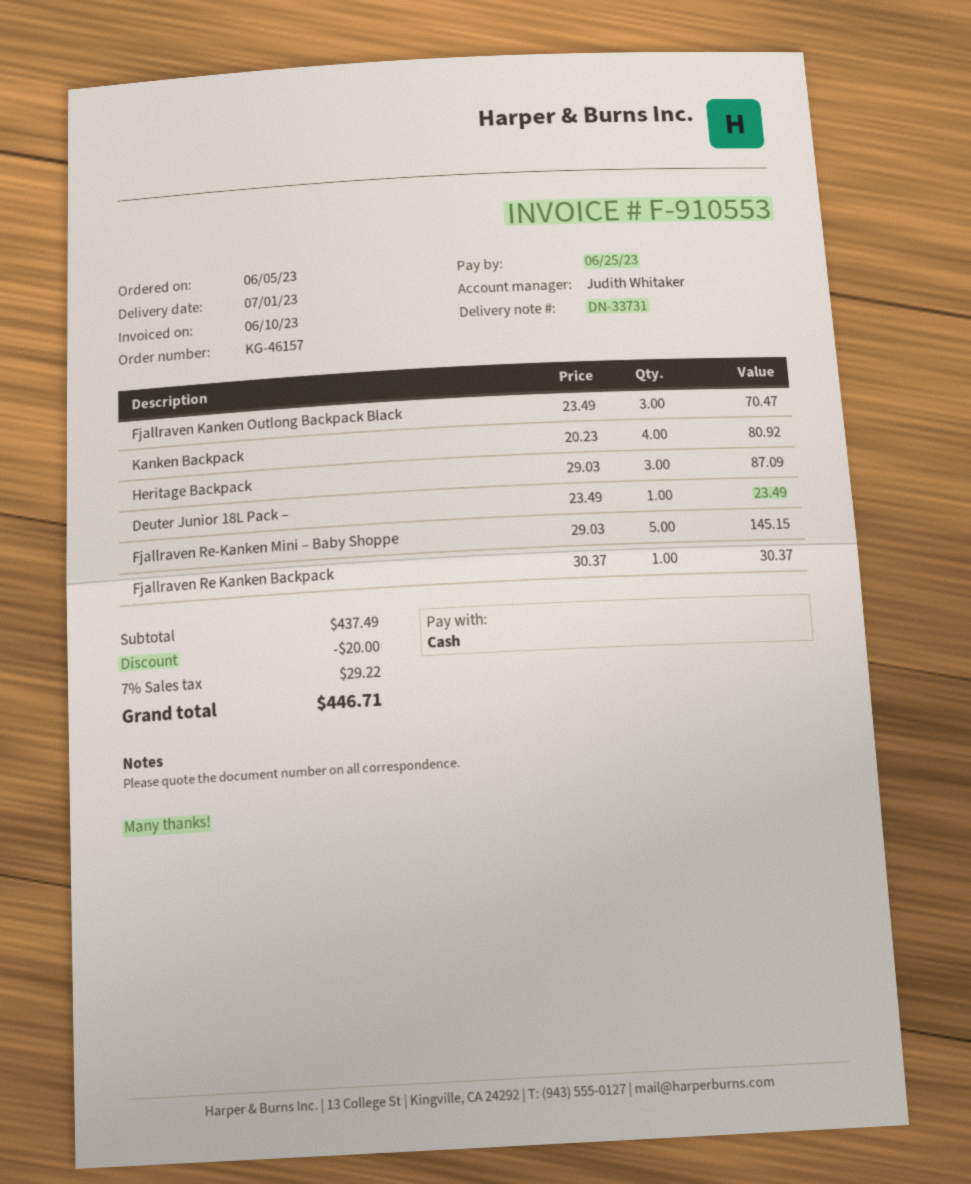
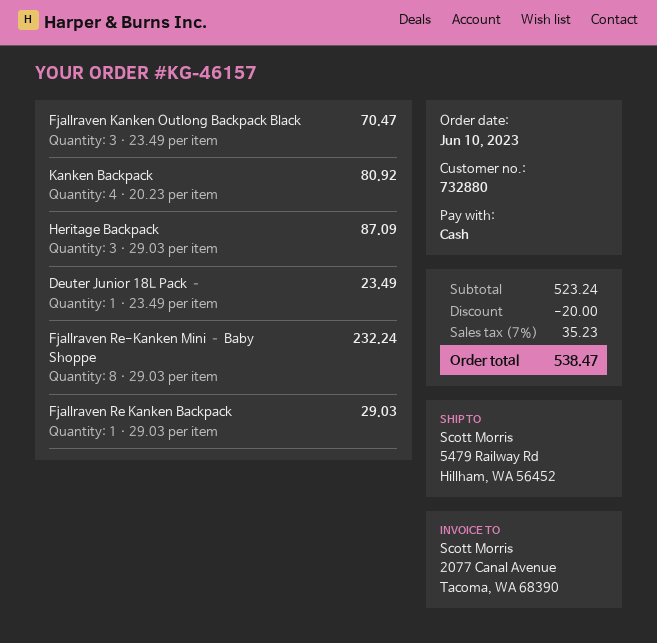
order date: 2023-06-05 -> 2023-06-10
Fjallraven Re-Kanken Mini – Baby Shoppe: 5 x 29.03 = 145.15 -> 8 x 29.03 = 232.24
Fjallraven Re Kanken Backpack: 1 x 30.37 = 30.37 -> 1 x 29.03 = 29.03
subtotal: 437.49 -> 523.24
tax: 7% = 29.22 -> 7% = 35.23
total: 446.71 -> 538.47

